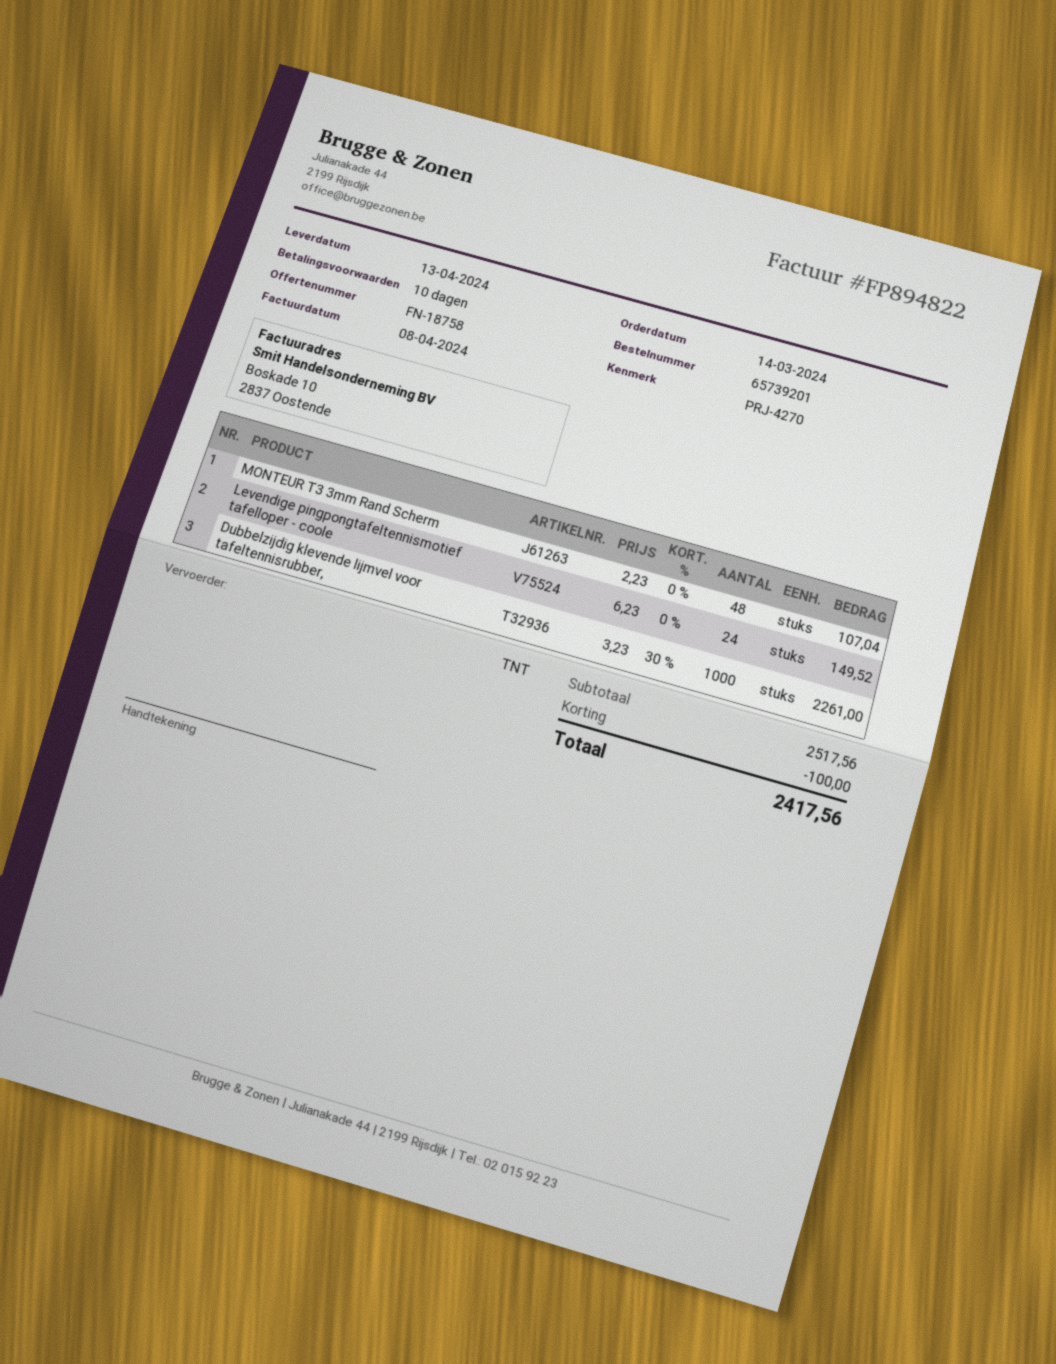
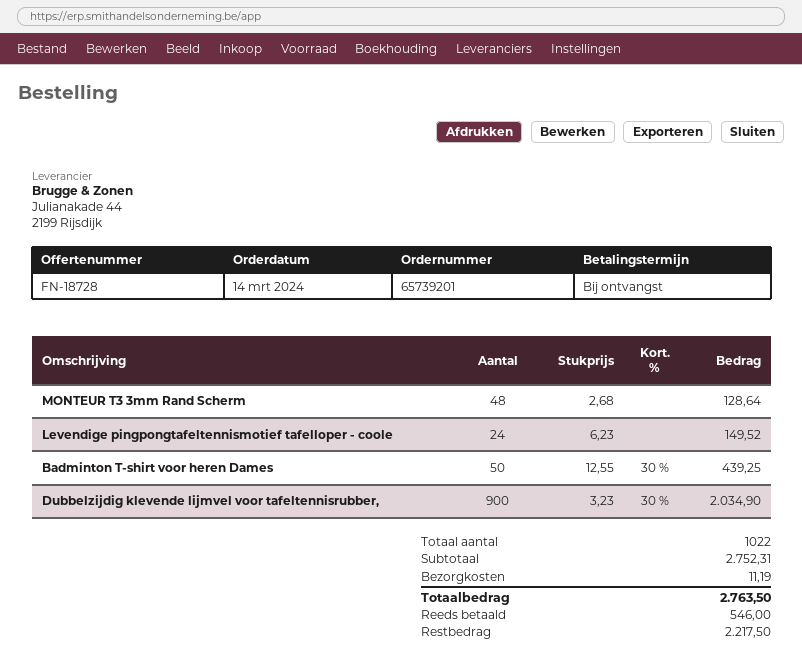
quote number: FN-18758 -> FN-18728
payment terms: 10 days -> on receipt
MONTEUR T3 3mm Rand Scherm: 48 x 2.23 = 107.04 -> 48 x 2.68 = 128.64
Dubbelzijdig klevende lijmvel voor tafeltennisrubber,: 1000 x 3.23 - 30% = 2261.00 -> 900 x 3.23 - 30% = 2034.90
Badminton T-shirt voor heren Dames: none -> 50 x 12.55 - 30% = 439.25
subtotal: 2517.56 -> 2752.31
discount: 100.00 -> none
shipping: none -> 11.19
total: 2417.56 -> 2763.50

